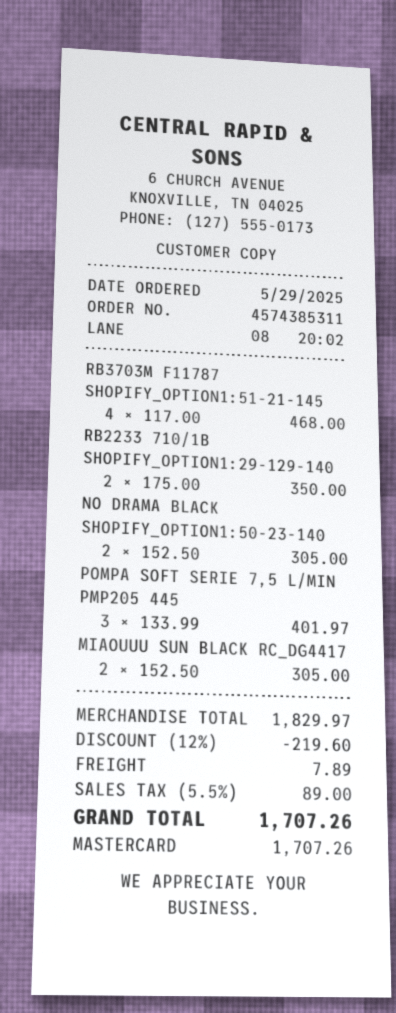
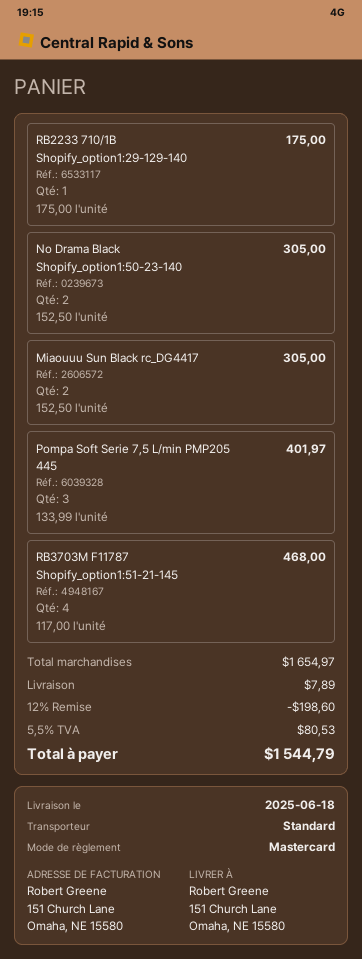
RB2233 710/1B SHOPIFY_OPTION1:29-129-140: 2 x 175.00 = 350.00 -> 1 x 175.00 = 175.00
subtotal: 1829.97 -> 1654.97
discount: 12% = 219.60 -> 12% = 198.60
tax: 5.5% = 89.00 -> 5.5% = 80.53
total: 1707.26 -> 1544.79

